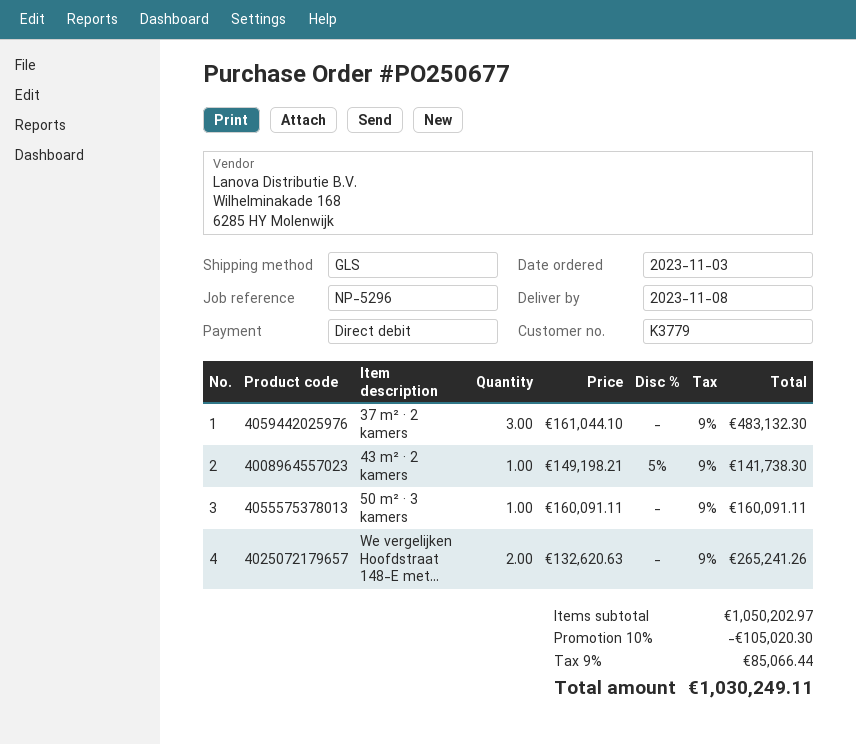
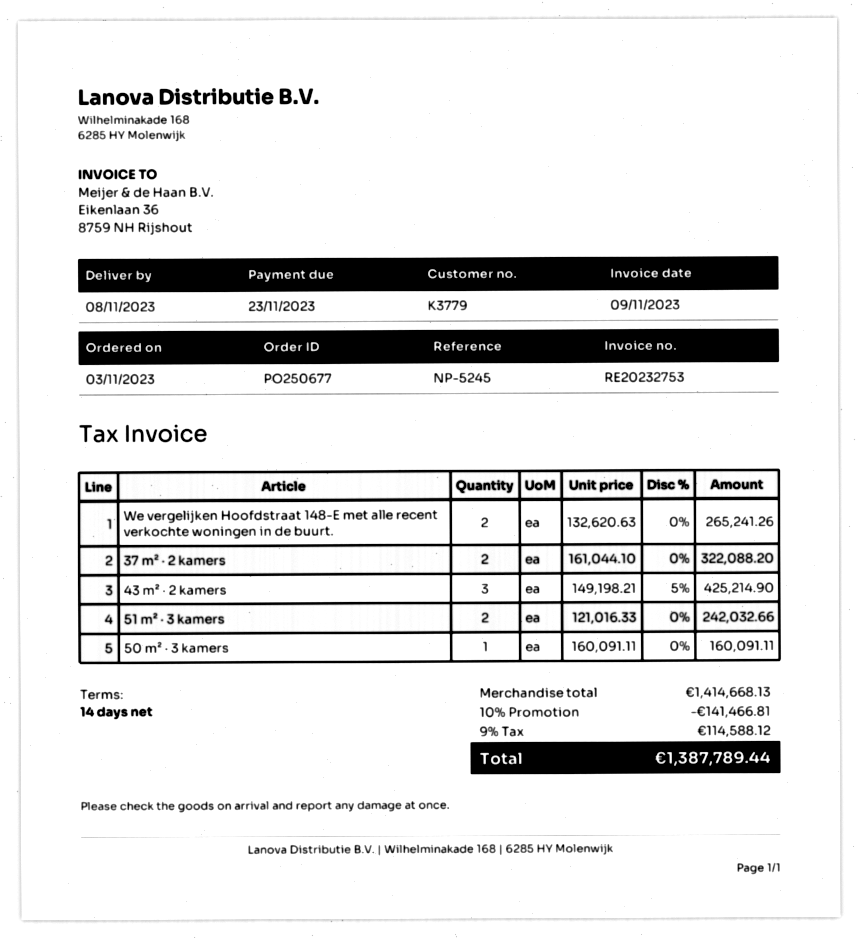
reference: NP-5296 -> NP-5245
37 m² · 2 kamers: 3 x 161044.10 = 483132.30 -> 2 x 161044.10 = 322088.20
43 m² · 2 kamers: 1 x 149198.21 - 5% = 141738.30 -> 3 x 149198.21 - 5% = 425214.90
51 m² · 3 kamers: none -> 2 x 121016.33 = 242032.66
subtotal: 1050202.97 -> 1414668.13
discount: 10% = 105020.30 -> 10% = 141466.81
tax: 9% = 85066.44 -> 9% = 114588.12
total: 1030249.11 -> 1387789.44

